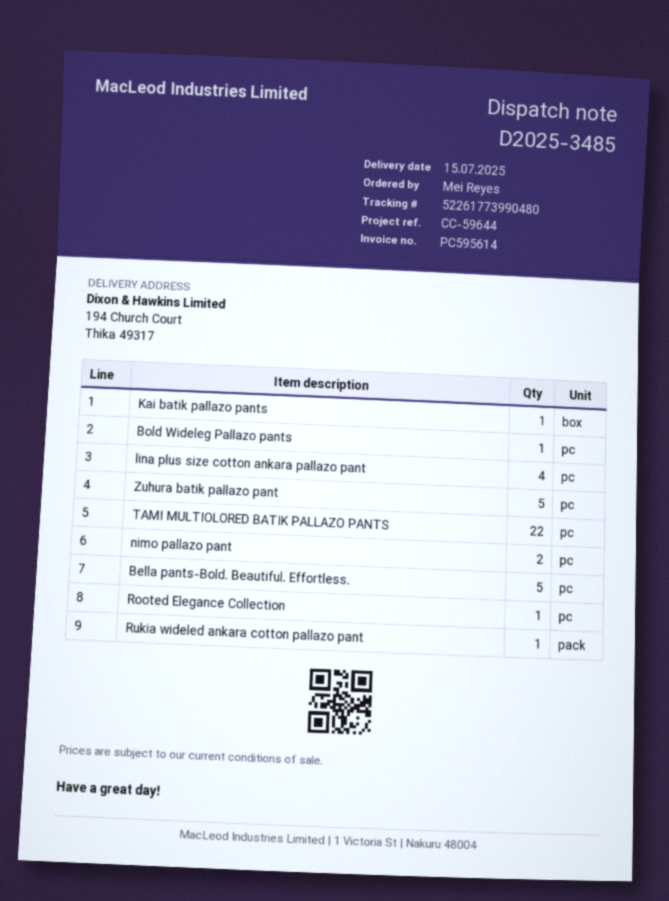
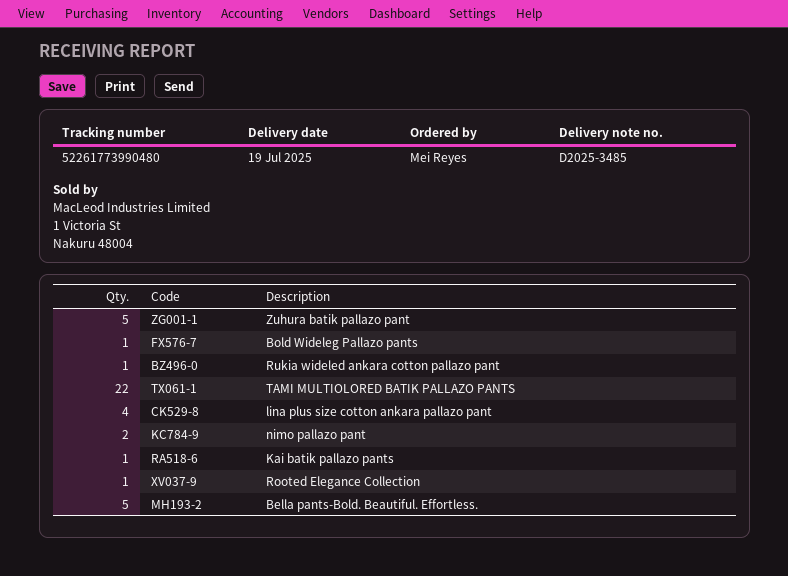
delivery date: 2025-07-15 -> 2025-07-19

